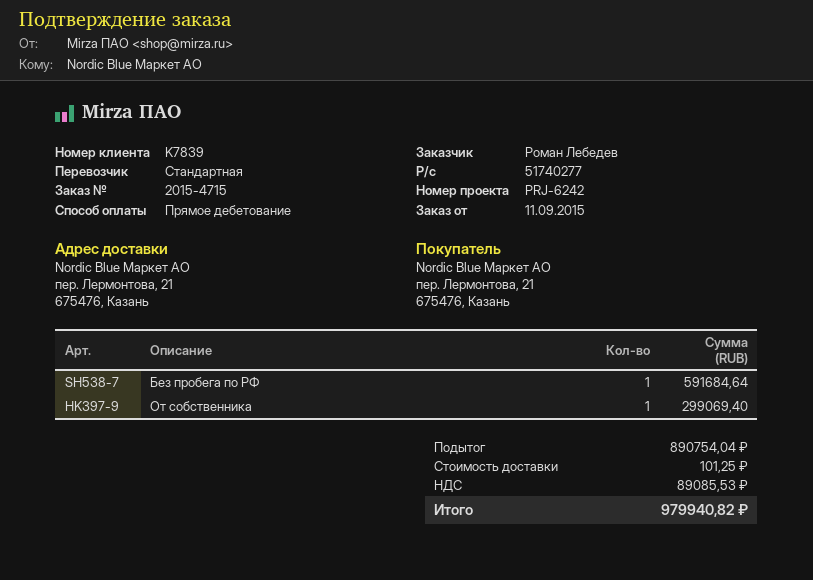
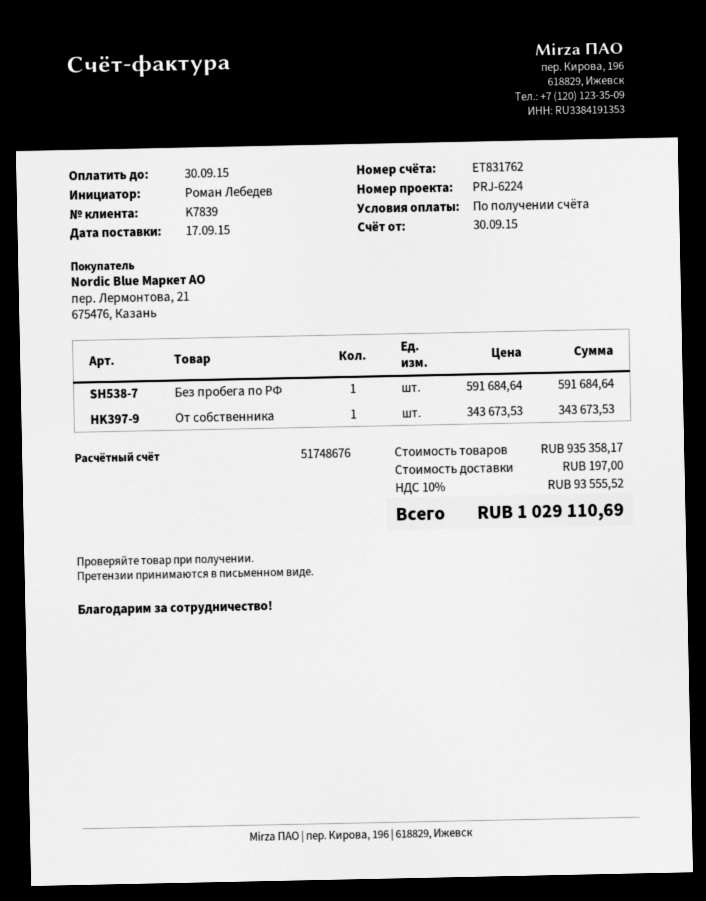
reference: PRJ-6242 -> PRJ-6224
bank account: 51740277 -> 51748676
От собственника: 1 for 299069.40 -> 1 for 343673.53
subtotal: 890754.04 -> 935358.17
shipping: 101.25 -> 197.00
tax: 89085.53 -> 93555.52
total: 979940.82 -> 1029110.69

